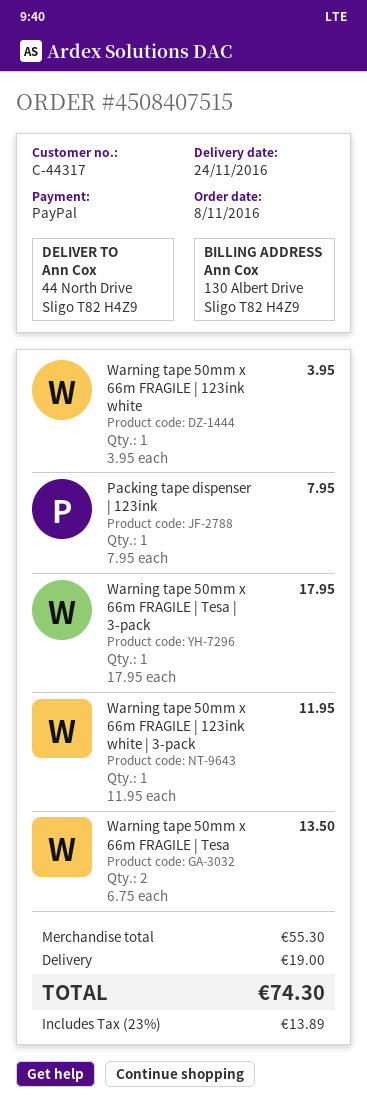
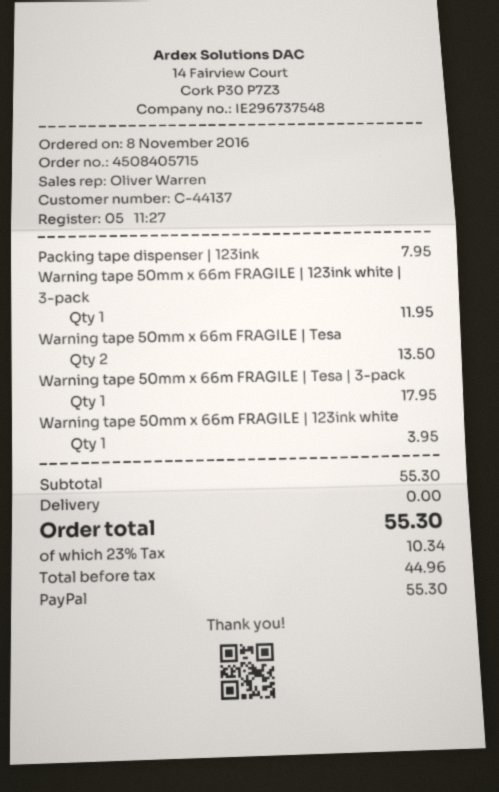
order number: 4508407515 -> 4508405715
customer number: C-44317 -> C-44137
shipping: 19.00 -> 0.00
tax: 23% = 13.89 -> 23% = 10.34
total: 74.30 -> 55.30

